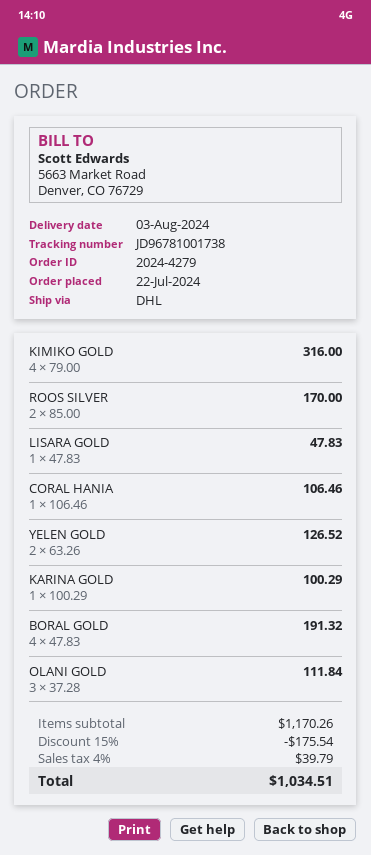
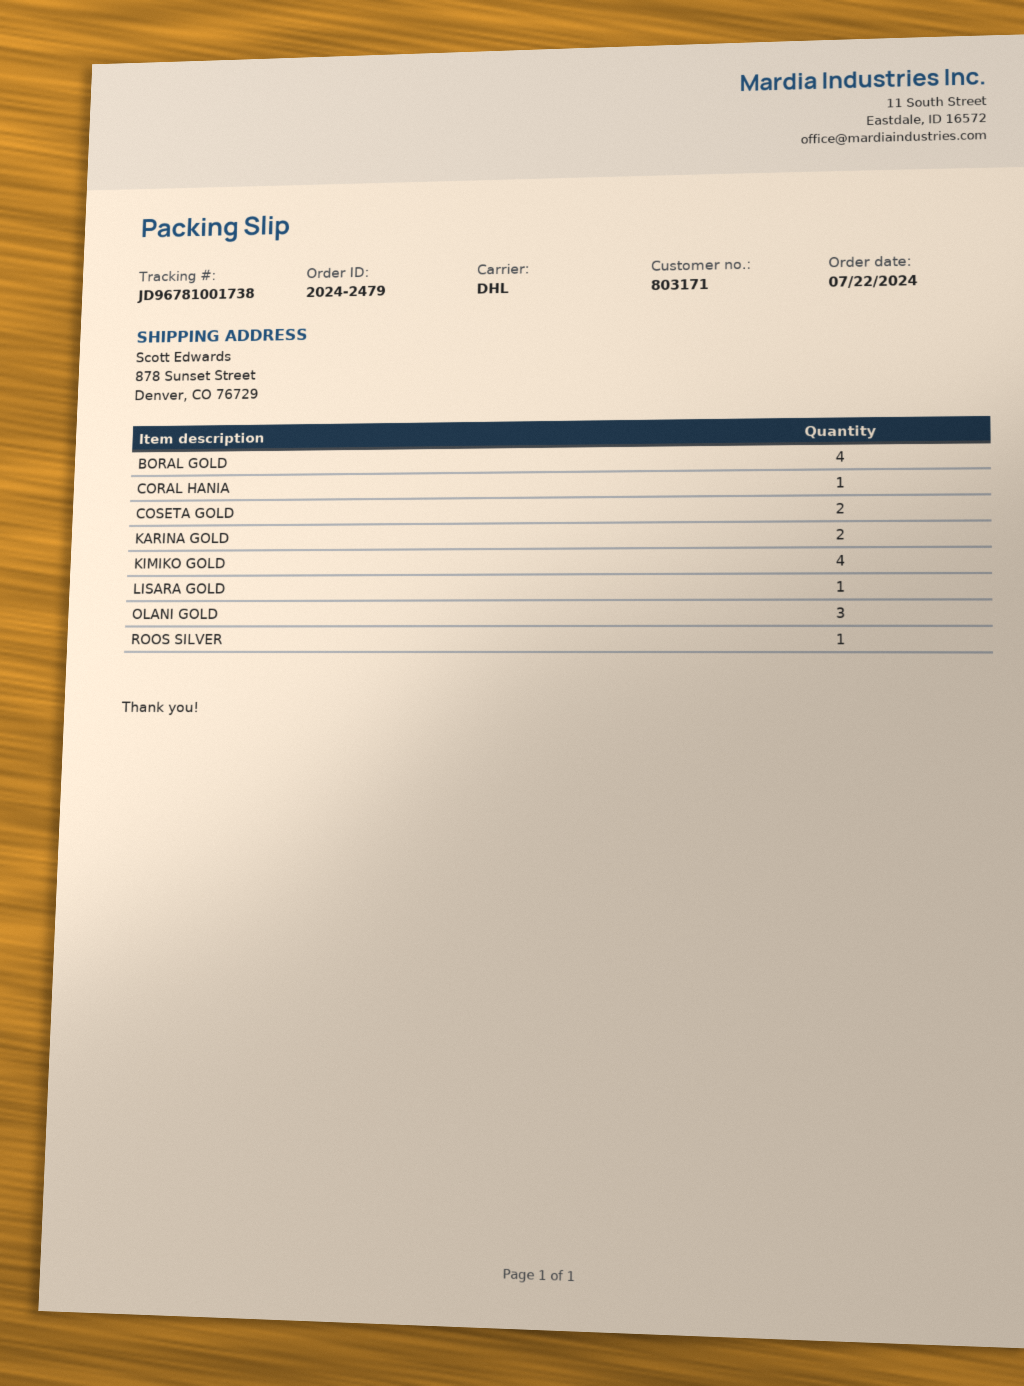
order number: 2024-4279 -> 2024-2479
ROOS SILVER: 2 -> 1
YELEN GOLD: 2 -> none
KARINA GOLD: 1 -> 2
COSETA GOLD: none -> 2

